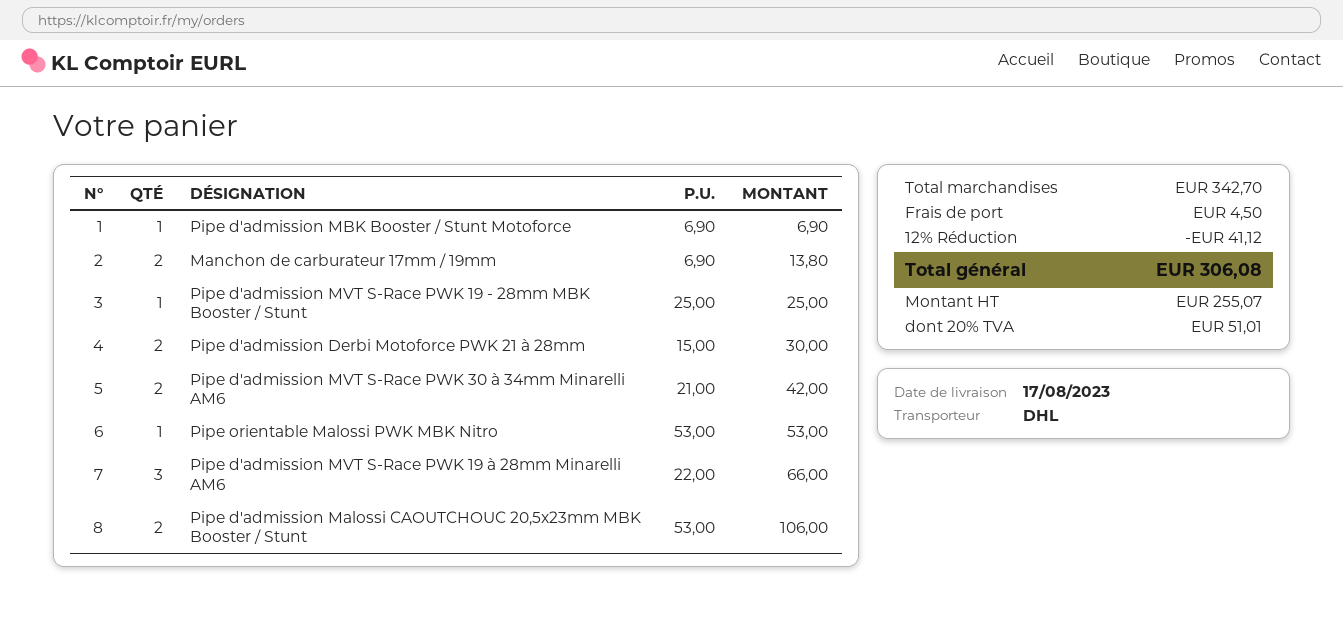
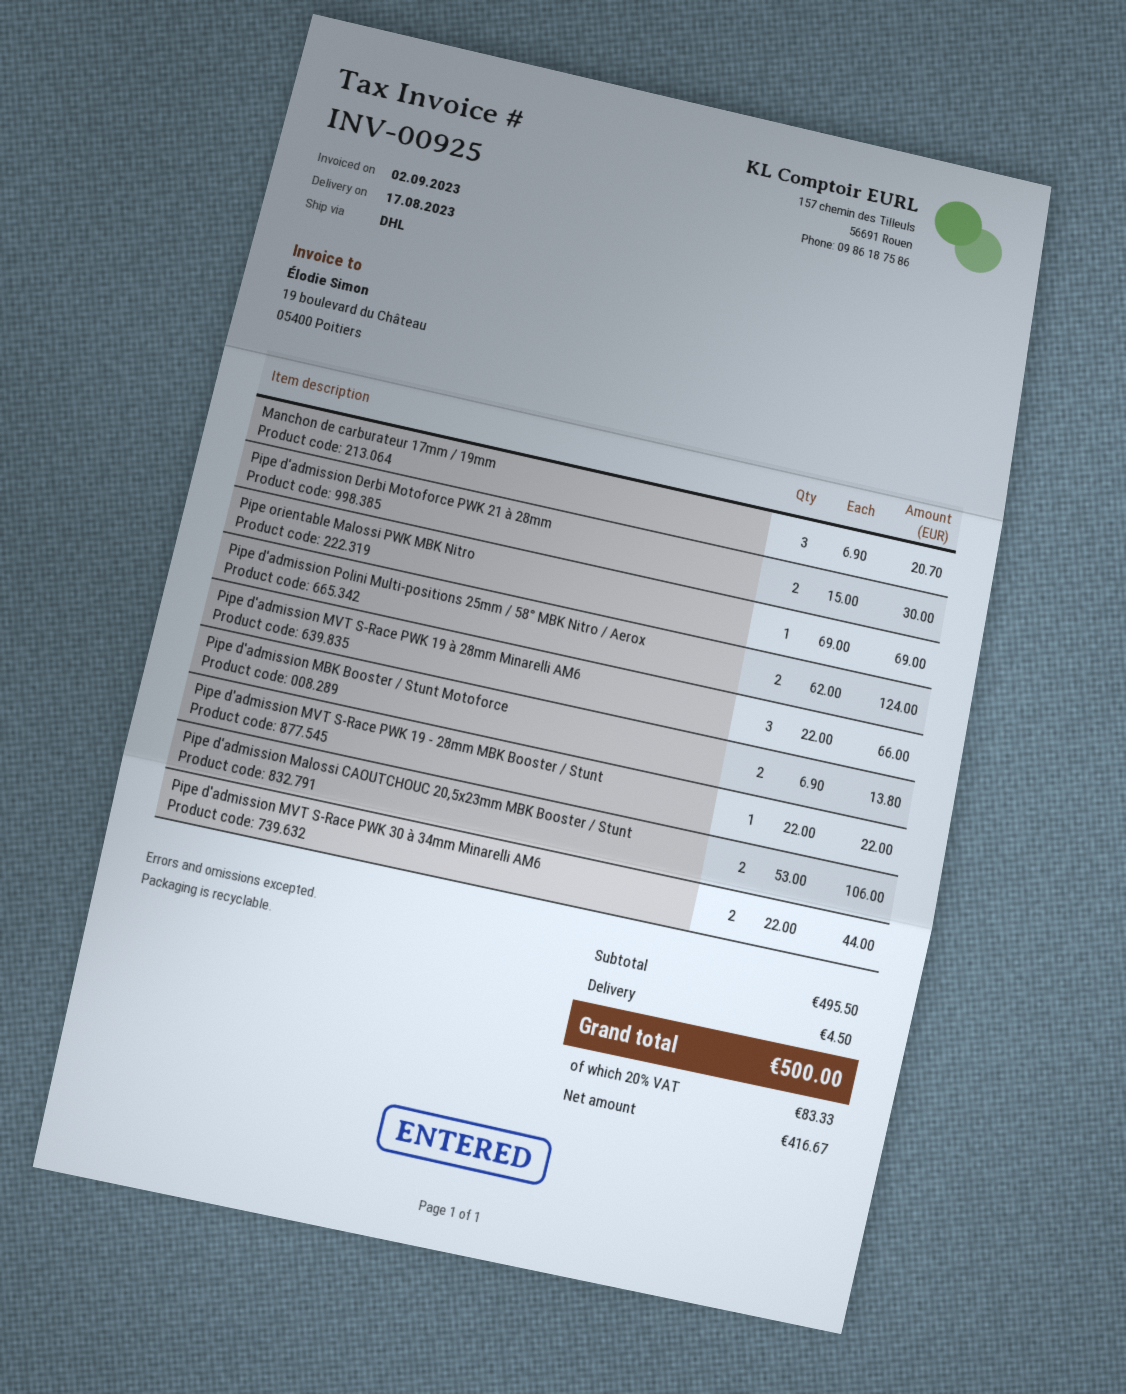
Pipe d'admission MBK Booster / Stunt Motoforce: 1 x 6.90 = 6.90 -> 2 x 6.90 = 13.80
Manchon de carburateur 17mm / 19mm: 2 x 6.90 = 13.80 -> 3 x 6.90 = 20.70
Pipe d'admission MVT S-Race PWK 19 - 28mm MBK Booster / Stunt: 1 x 25.00 = 25.00 -> 1 x 22.00 = 22.00
Pipe d'admission MVT S-Race PWK 30 à 34mm Minarelli AM6: 2 x 21.00 = 42.00 -> 2 x 22.00 = 44.00
Pipe orientable Malossi PWK MBK Nitro: 1 x 53.00 = 53.00 -> 1 x 69.00 = 69.00
Pipe d'admission Polini Multi-positions 25mm / 58° MBK Nitro / Aerox: none -> 2 x 62.00 = 124.00
subtotal: 342.70 -> 495.50
discount: 12% = 41.12 -> none
net: 255.07 -> 416.67
tax: 20% = 51.01 -> 20% = 83.33
total: 306.08 -> 500.00

